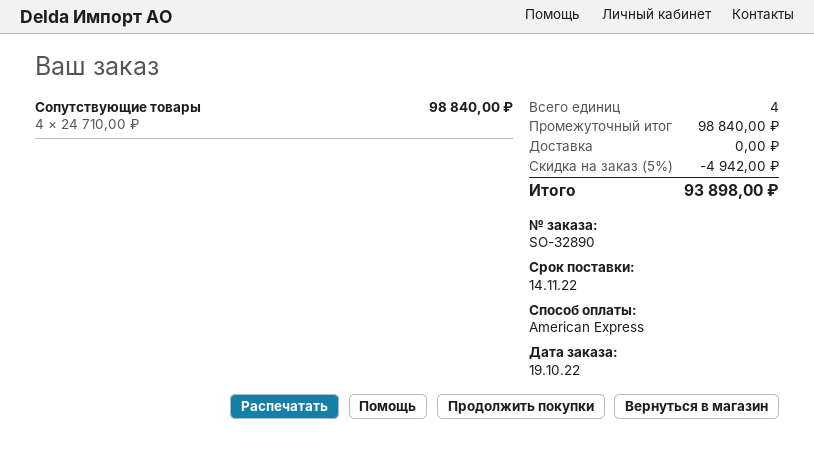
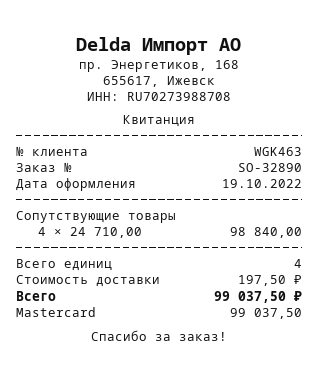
payment method: American Express -> Mastercard
discount: 5% = 4942.00 -> none
shipping: 0.00 -> 197.50
total: 93898.00 -> 99037.50

